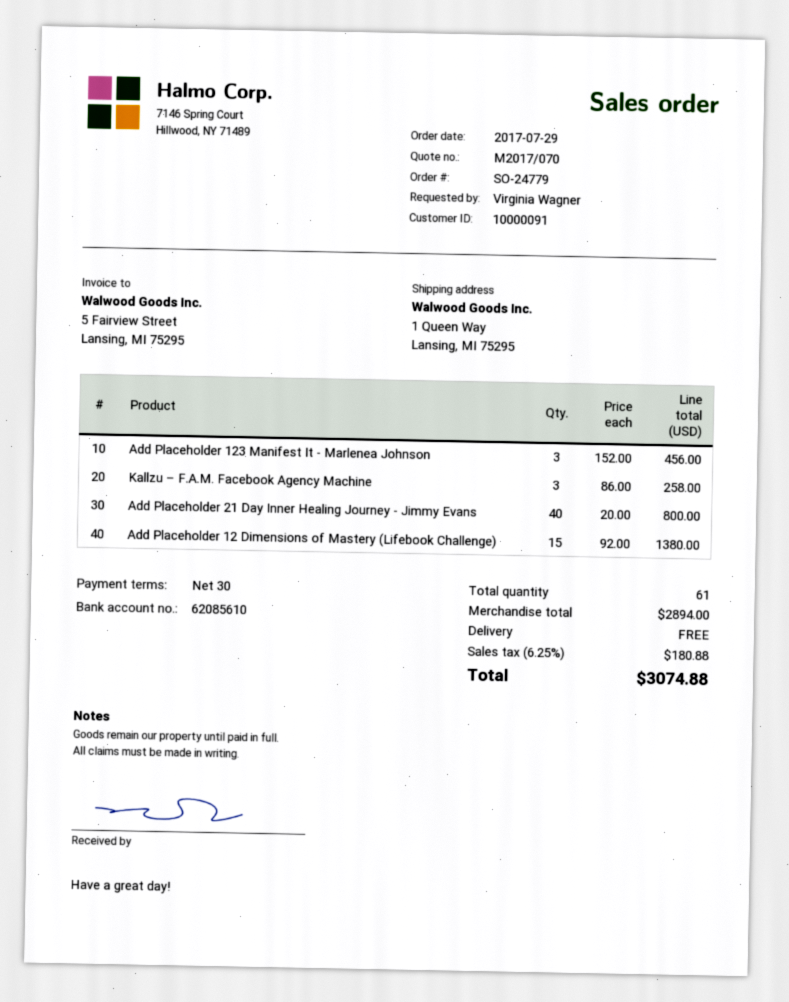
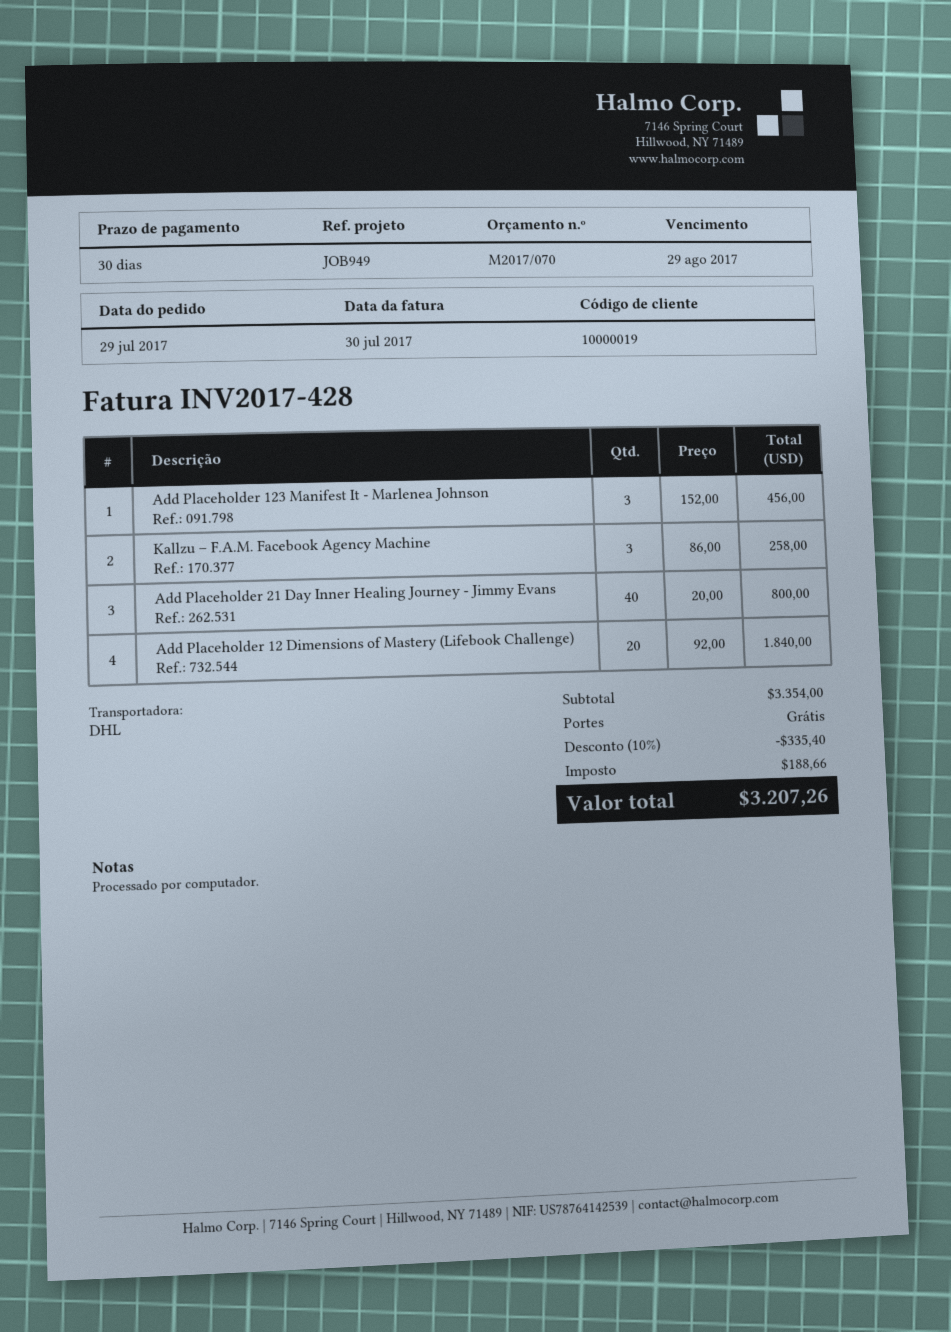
customer number: 10000091 -> 10000019
Add Placeholder 12 Dimensions of Mastery (Lifebook Challenge): 15 x 92.00 = 1380.00 -> 20 x 92.00 = 1840.00
subtotal: 2894.00 -> 3354.00
discount: none -> 10% = 335.40
tax: 180.88 -> 188.66
total: 3074.88 -> 3207.26

